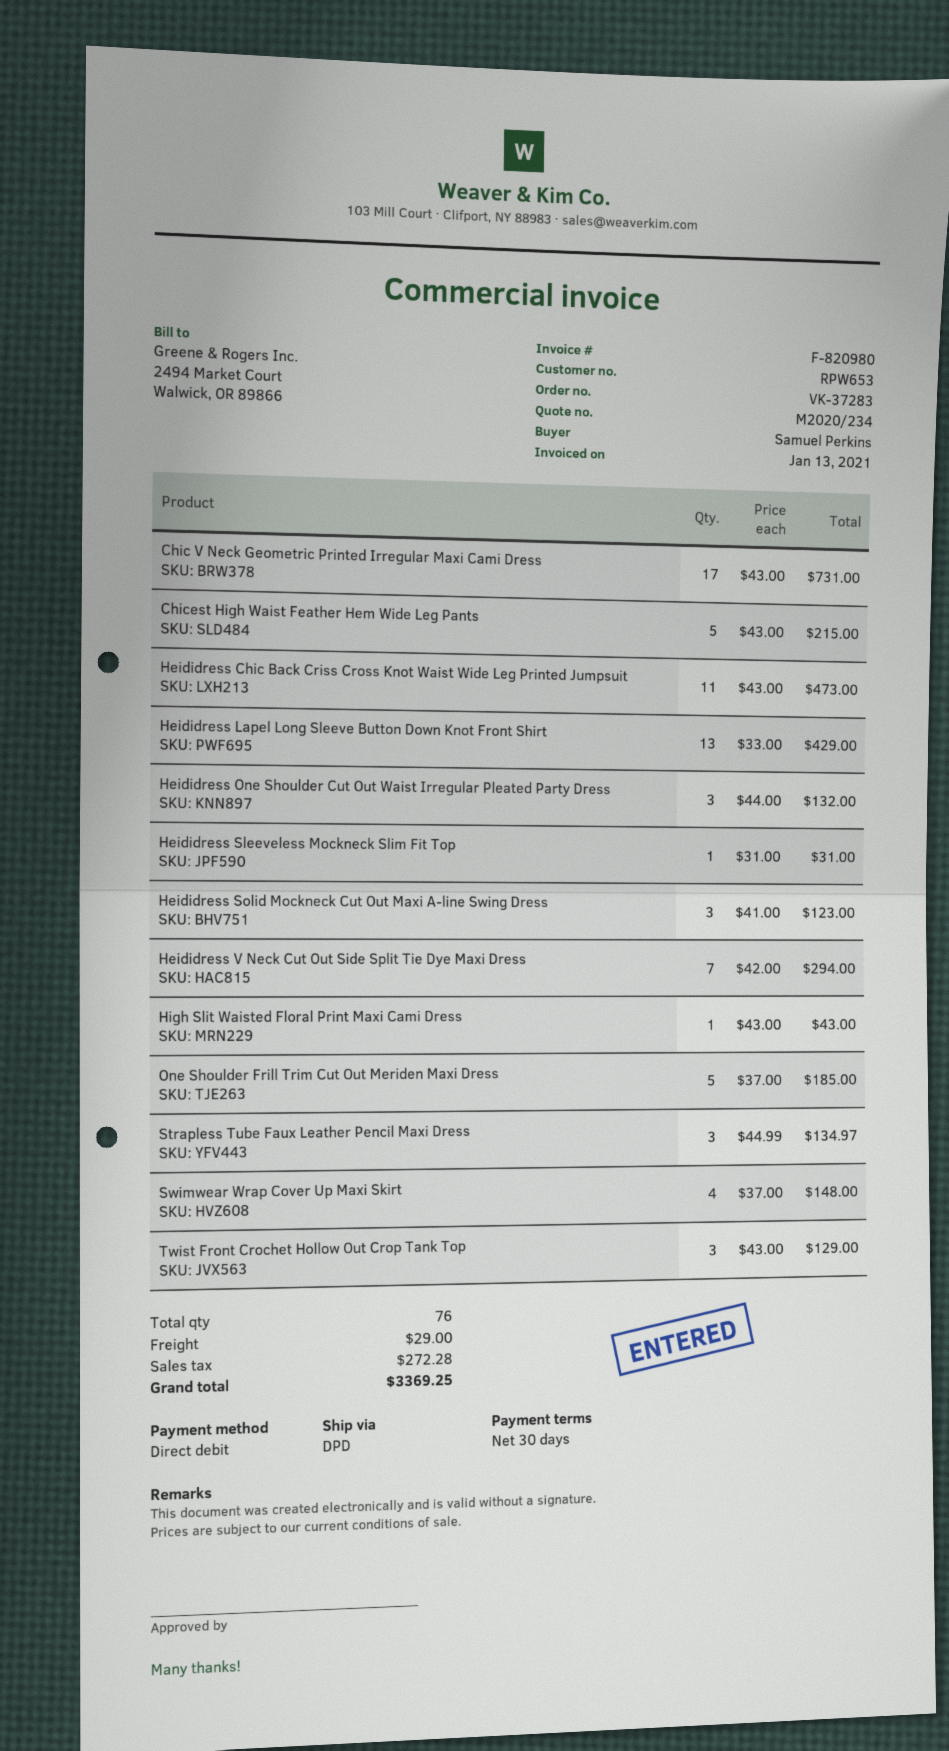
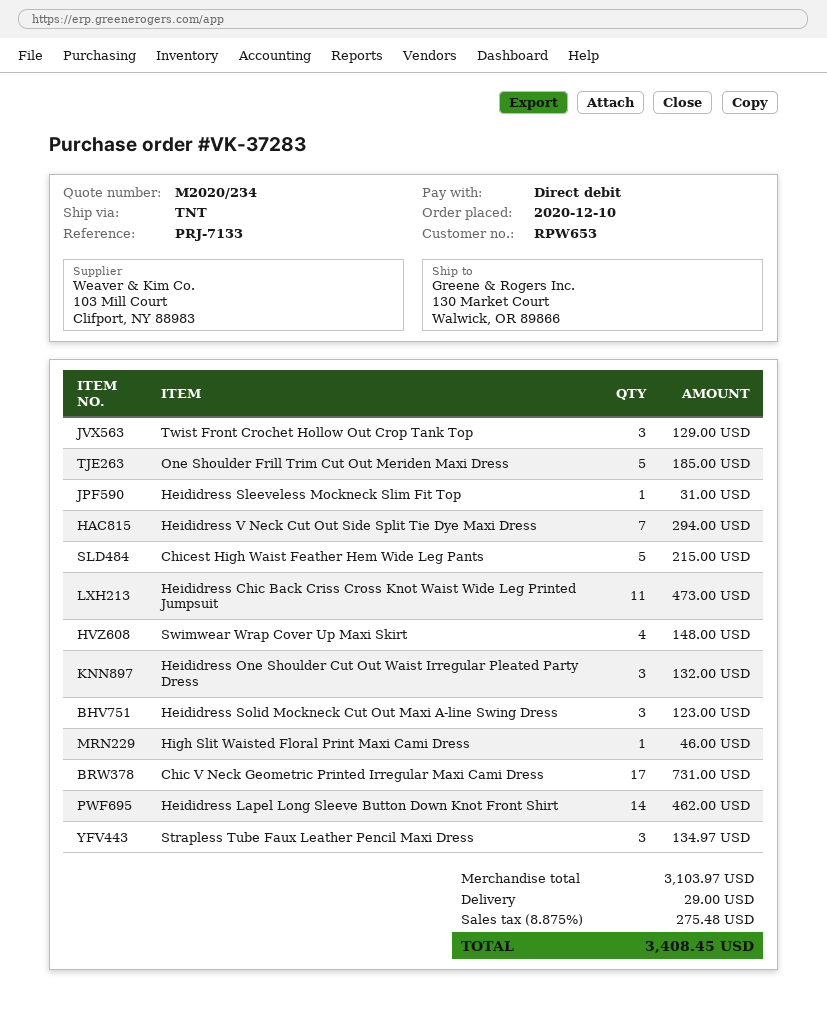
shipping method: DPD -> TNT
Heididress Lapel Long Sleeve Button Down Knot Front Shirt: 13 for 429.00 -> 14 for 462.00
High Slit Waisted Floral Print Maxi Cami Dress: 1 for 43.00 -> 1 for 46.00
tax: 272.28 -> 275.48
total: 3369.25 -> 3408.45

